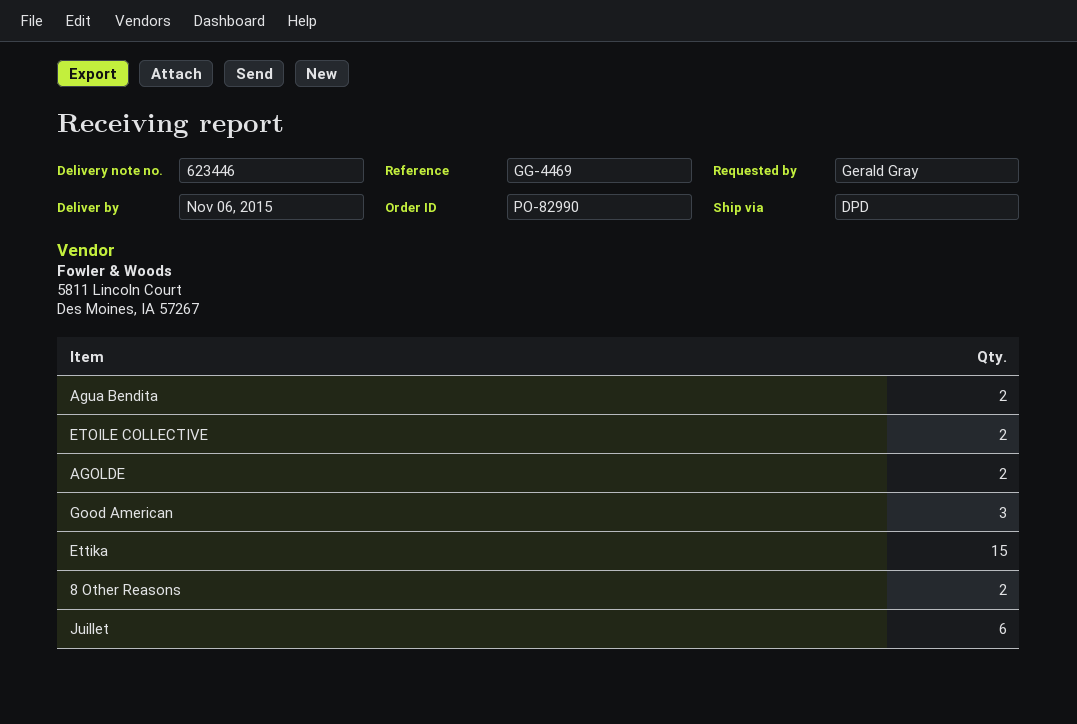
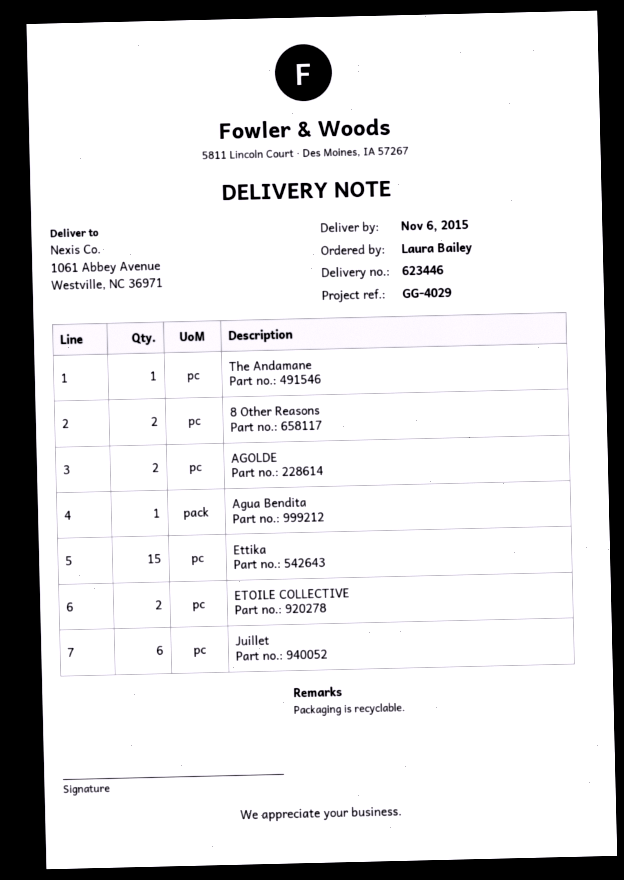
reference: GG-4469 -> GG-4029
ordered by: Gerald Gray -> Laura Bailey
Agua Bendita: 2 -> 1
Good American: 3 -> none
The Andamane: none -> 1

